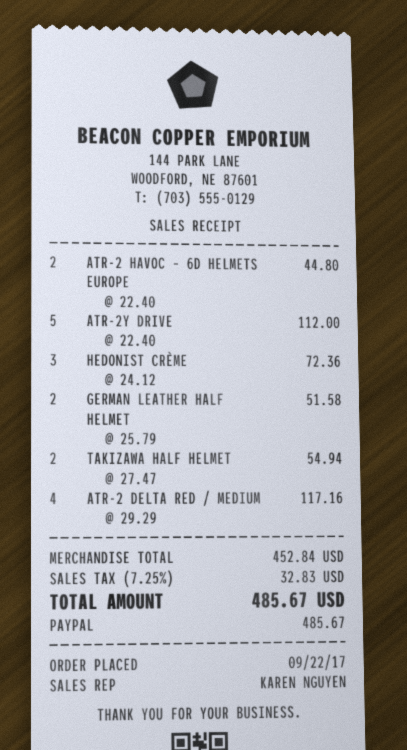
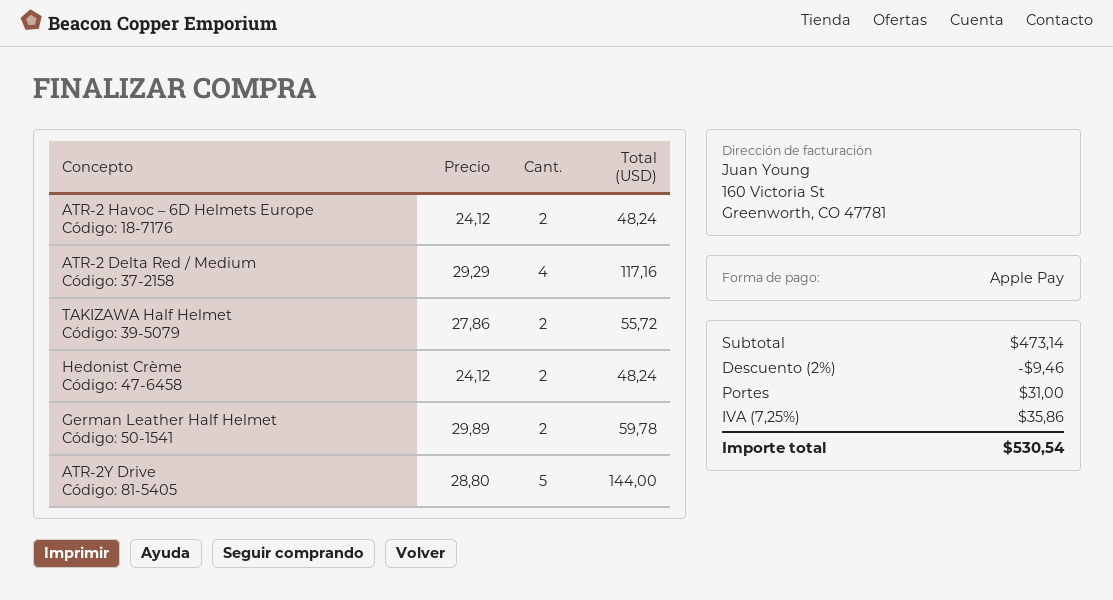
payment method: PayPal -> Apple Pay
ATR-2 HAVOC – 6D HELMETS EUROPE: 2 x 22.40 = 44.80 -> 2 x 24.12 = 48.24
ATR-2Y DRIVE: 5 x 22.40 = 112.00 -> 5 x 28.80 = 144.00
HEDONIST CRÈME: 3 x 24.12 = 72.36 -> 2 x 24.12 = 48.24
GERMAN LEATHER HALF HELMET: 2 x 25.79 = 51.58 -> 2 x 29.89 = 59.78
TAKIZAWA HALF HELMET: 2 x 27.47 = 54.94 -> 2 x 27.86 = 55.72
subtotal: 452.84 -> 473.14
discount: none -> 2% = 9.46
shipping: none -> 31.00
tax: 7.25% = 32.83 -> 7.25% = 35.86
total: 485.67 -> 530.54

